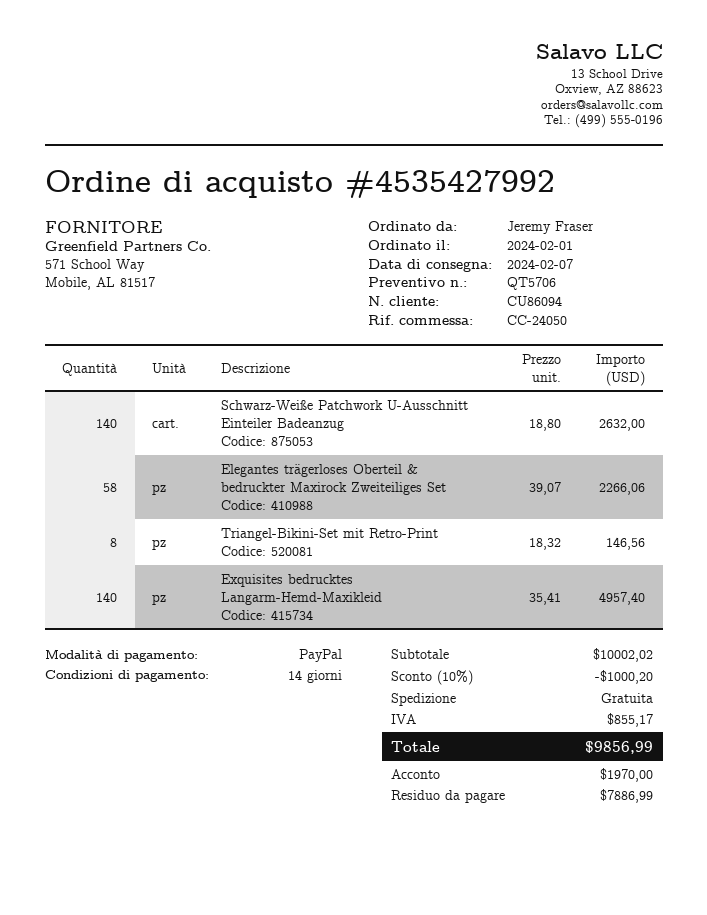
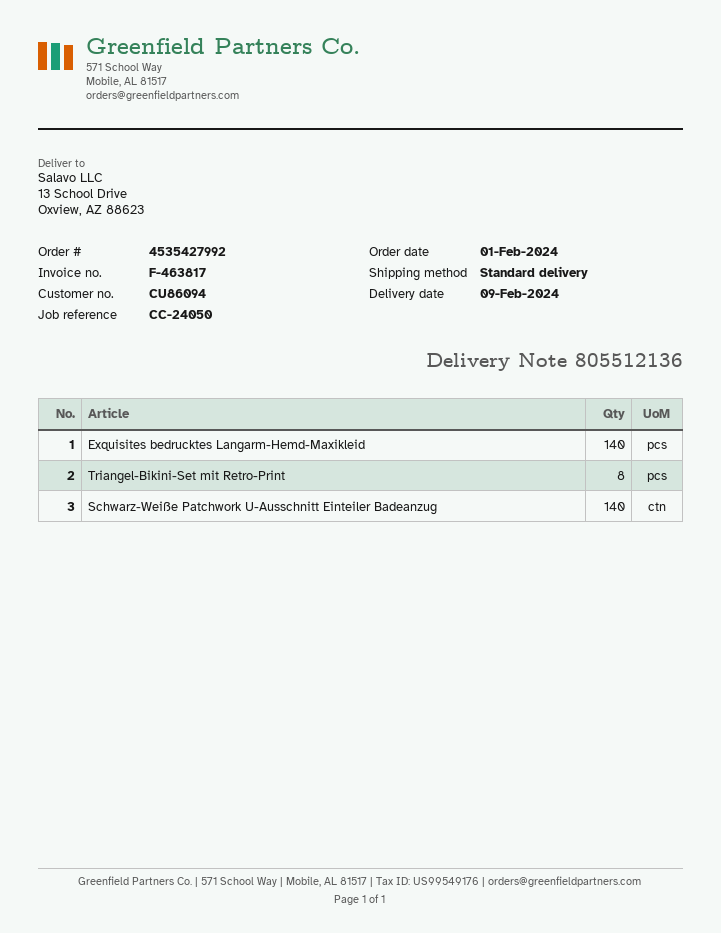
delivery date: 2024-02-07 -> 2024-02-09
Elegantes trägerloses Oberteil & bedruckter Maxirock Zweiteiliges Set: 58 -> none

